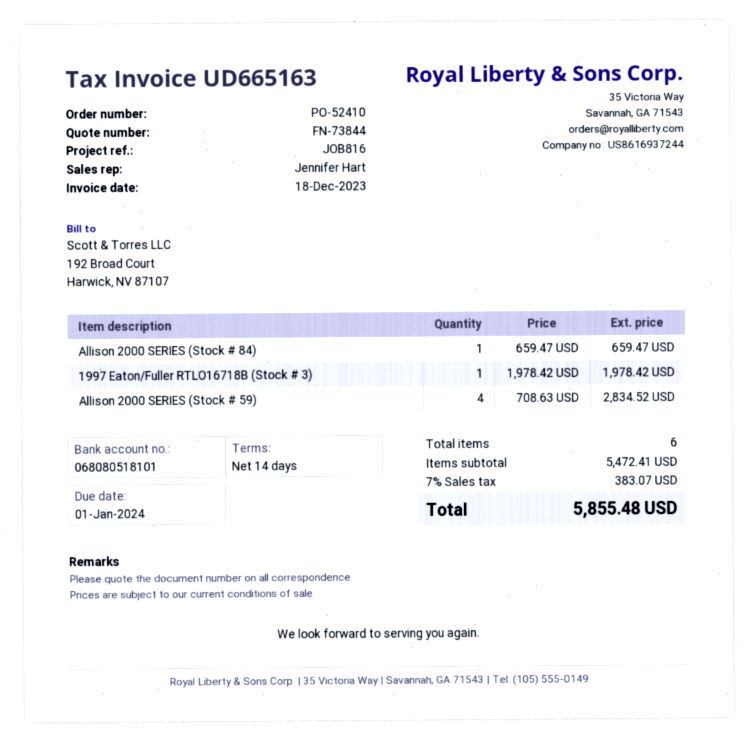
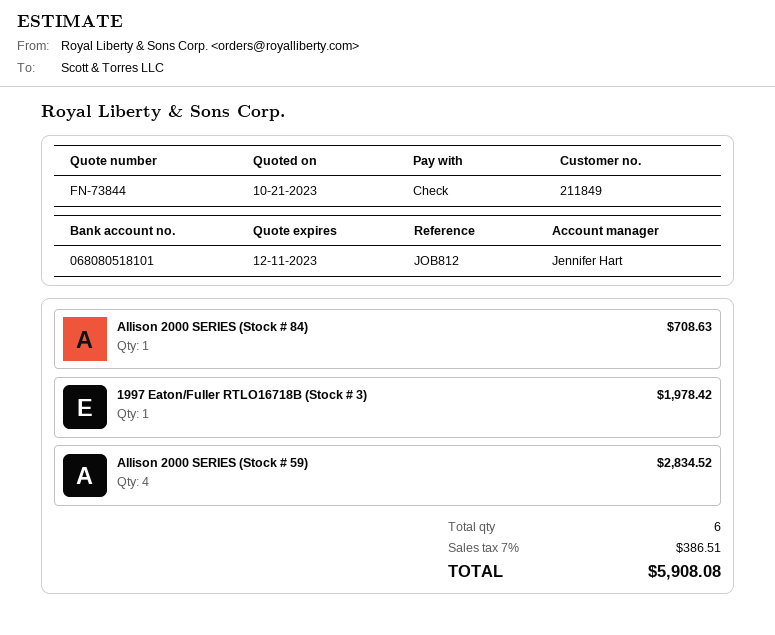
reference: JOB816 -> JOB812
Allison 2000 SERIES (Stock # 84): 1 for 659.47 -> 1 for 708.63
tax: 7% = 383.07 -> 7% = 386.51
total: 5855.48 -> 5908.08

